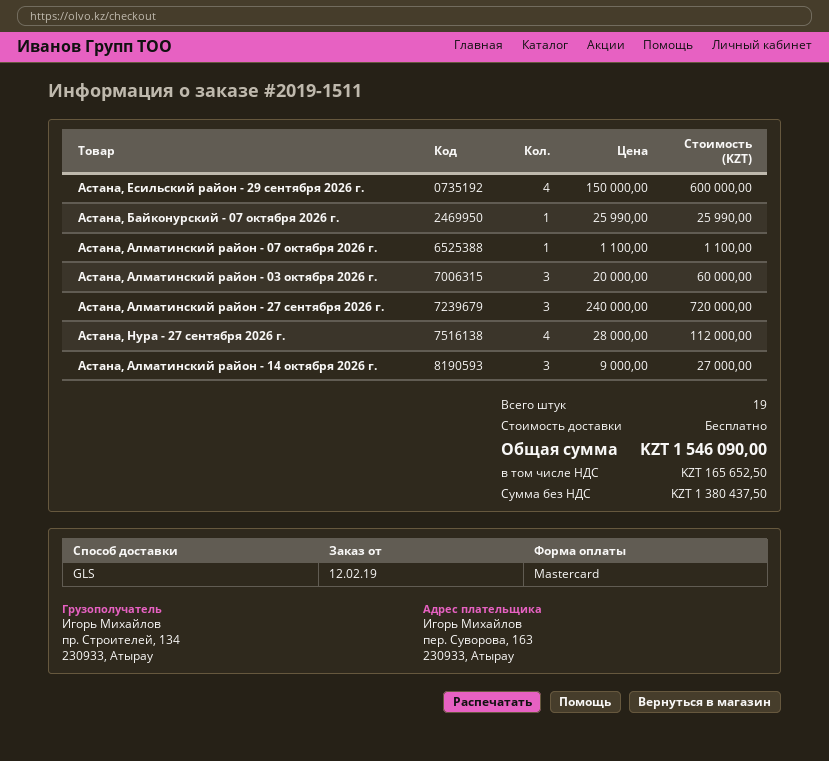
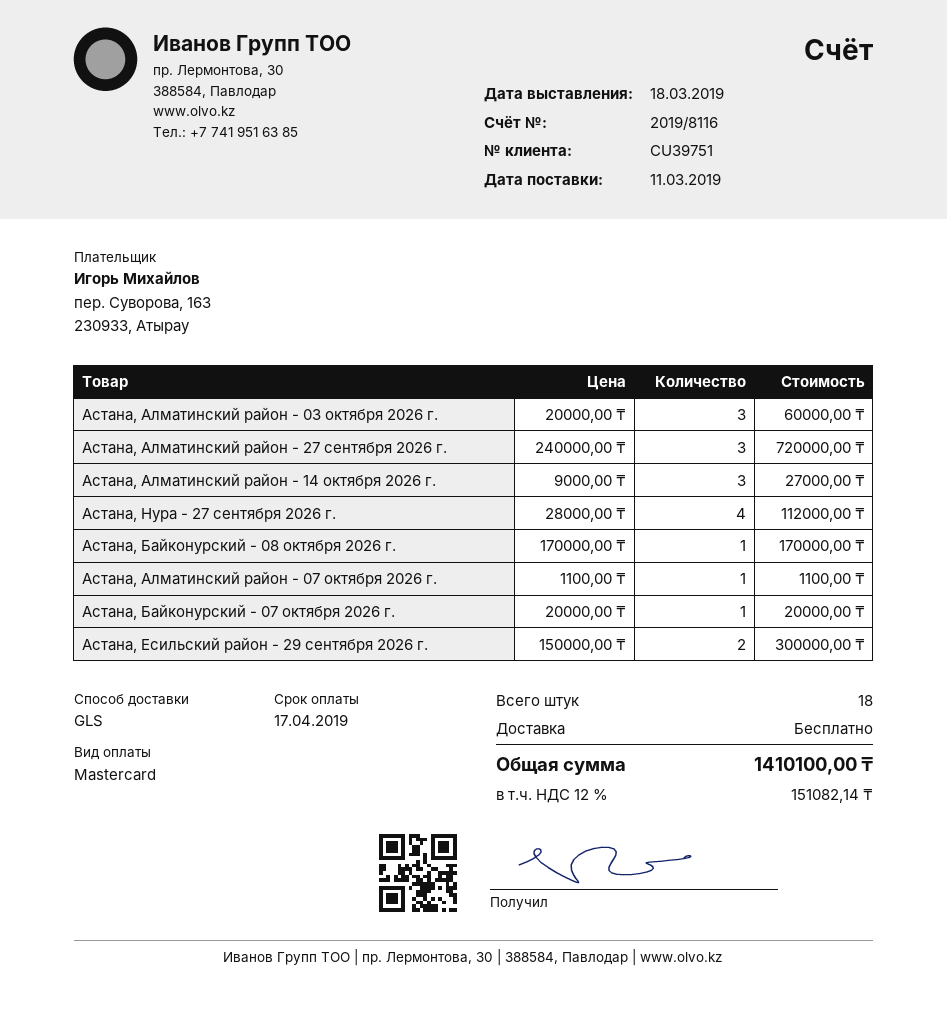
Астана, Есильский район - 29 сентября 2026 г.: 4 x 150000.00 = 600000.00 -> 2 x 150000.00 = 300000.00
Астана, Байконурский - 07 октября 2026 г.: 1 x 25990.00 = 25990.00 -> 1 x 20000.00 = 20000.00
Астана, Байконурский - 08 октября 2026 г.: none -> 1 x 170000.00 = 170000.00
total quantity: 19 -> 18
tax: 165652.50 -> 151082.14
total: 1546090.00 -> 1410100.00

